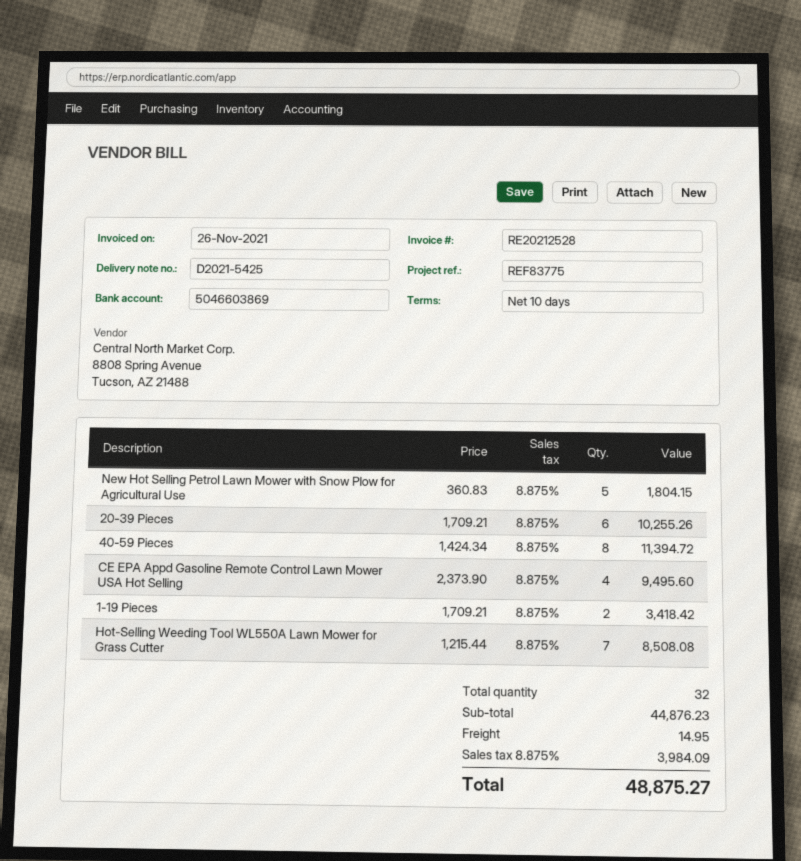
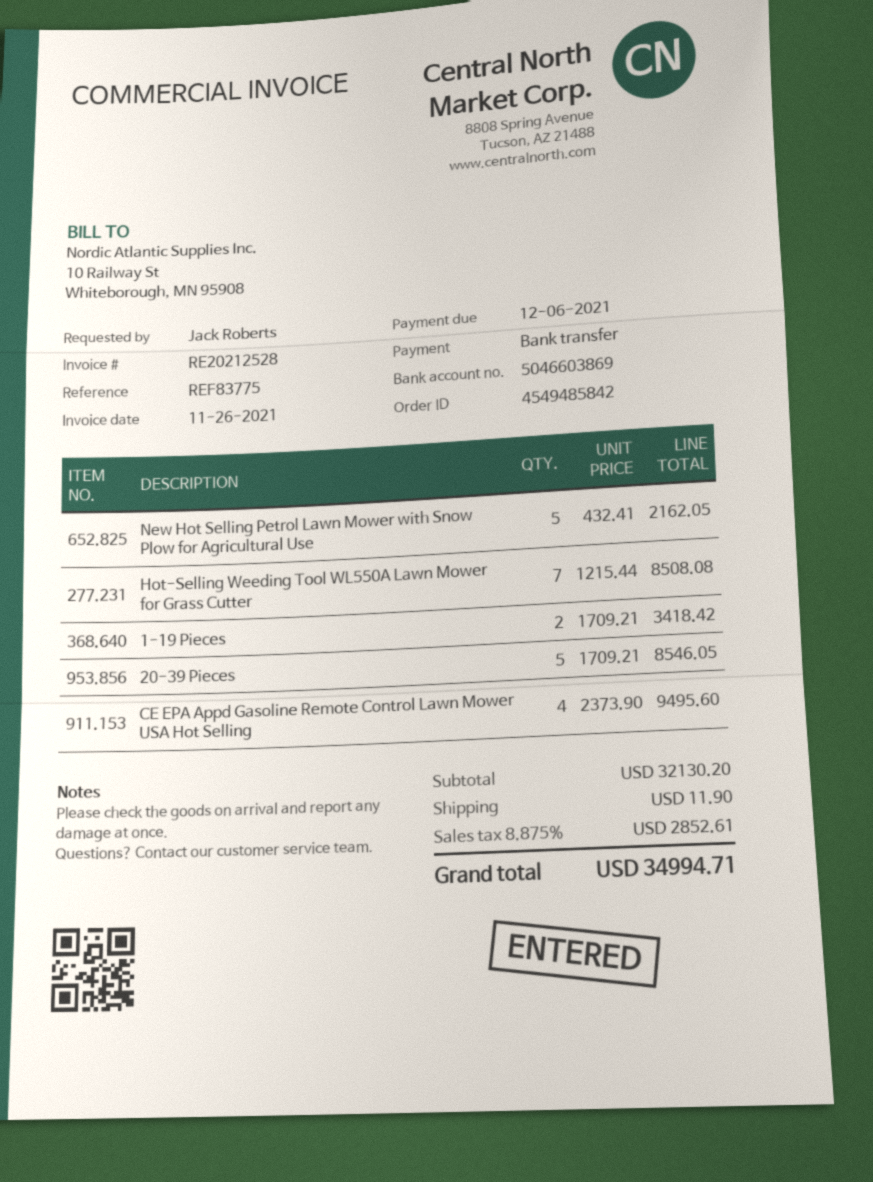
New Hot Selling Petrol Lawn Mower with Snow Plow for Agricultural Use: 5 x 360.83 = 1804.15 -> 5 x 432.41 = 2162.05
20-39 Pieces: 6 x 1709.21 = 10255.26 -> 5 x 1709.21 = 8546.05
40-59 Pieces: 8 x 1424.34 = 11394.72 -> none
subtotal: 44876.23 -> 32130.20
shipping: 14.95 -> 11.90
tax: 8.875% = 3984.09 -> 8.875% = 2852.61
total: 48875.27 -> 34994.71

